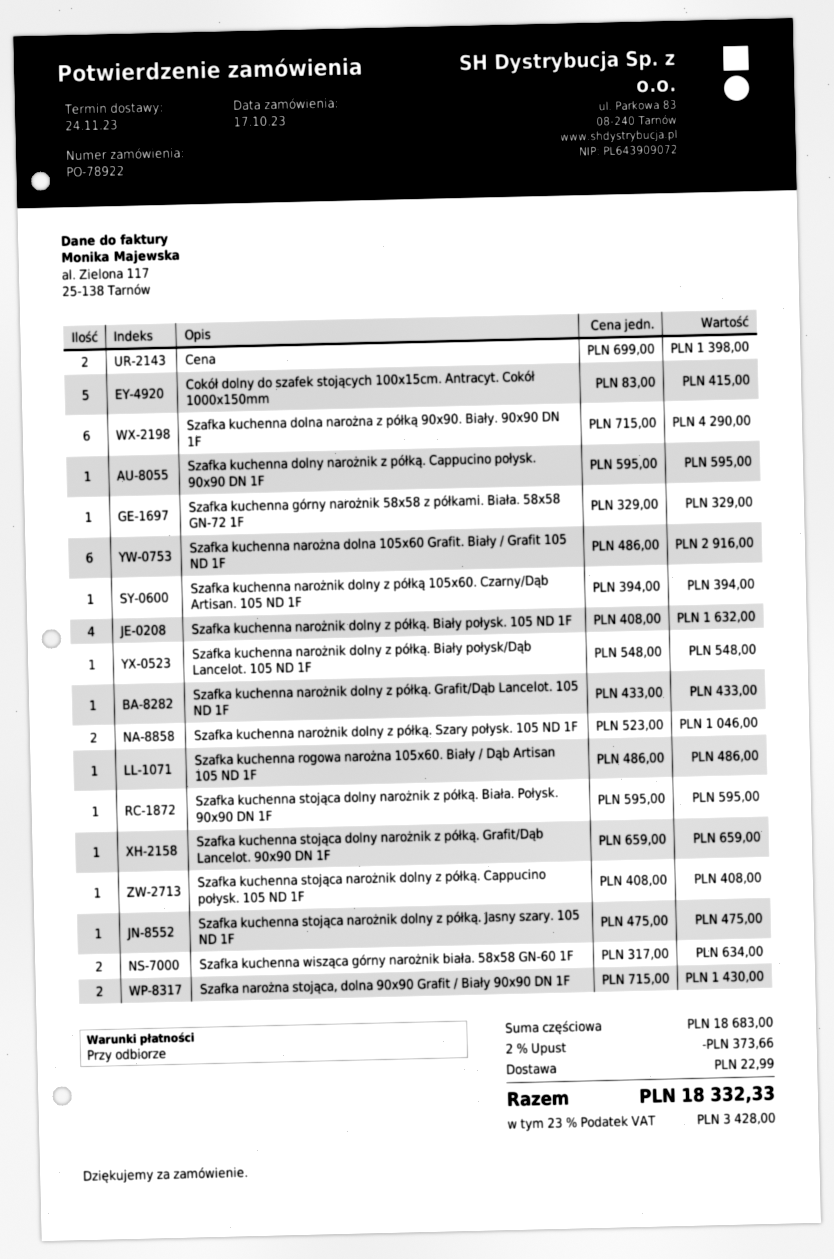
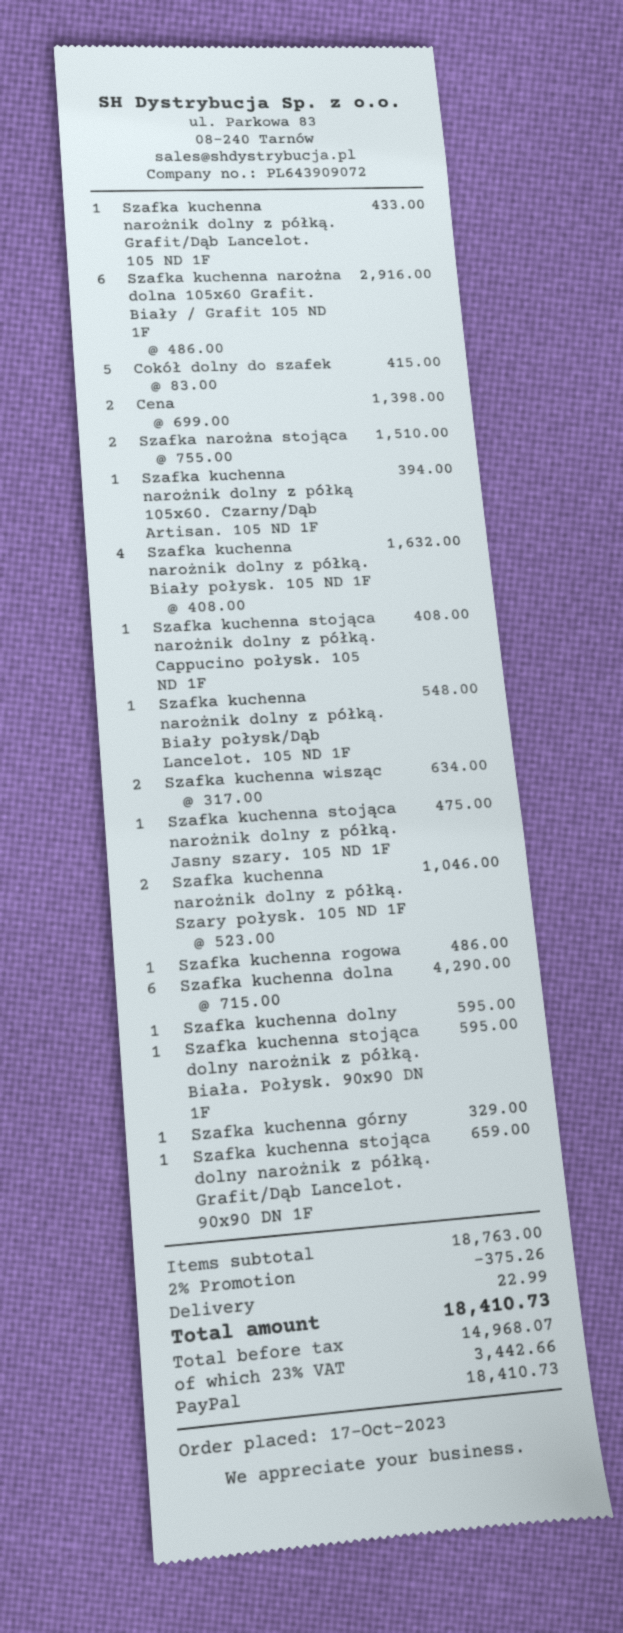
Szafka narożna stojąca, dolna 90x90 Grafit / Biały 90x90 DN 1F: 2 x 715.00 = 1430.00 -> 2 x 755.00 = 1510.00
subtotal: 18683.00 -> 18763.00
discount: 2% = 373.66 -> 2% = 375.26
tax: 23% = 3428.00 -> 23% = 3442.66
total: 18332.33 -> 18410.73

